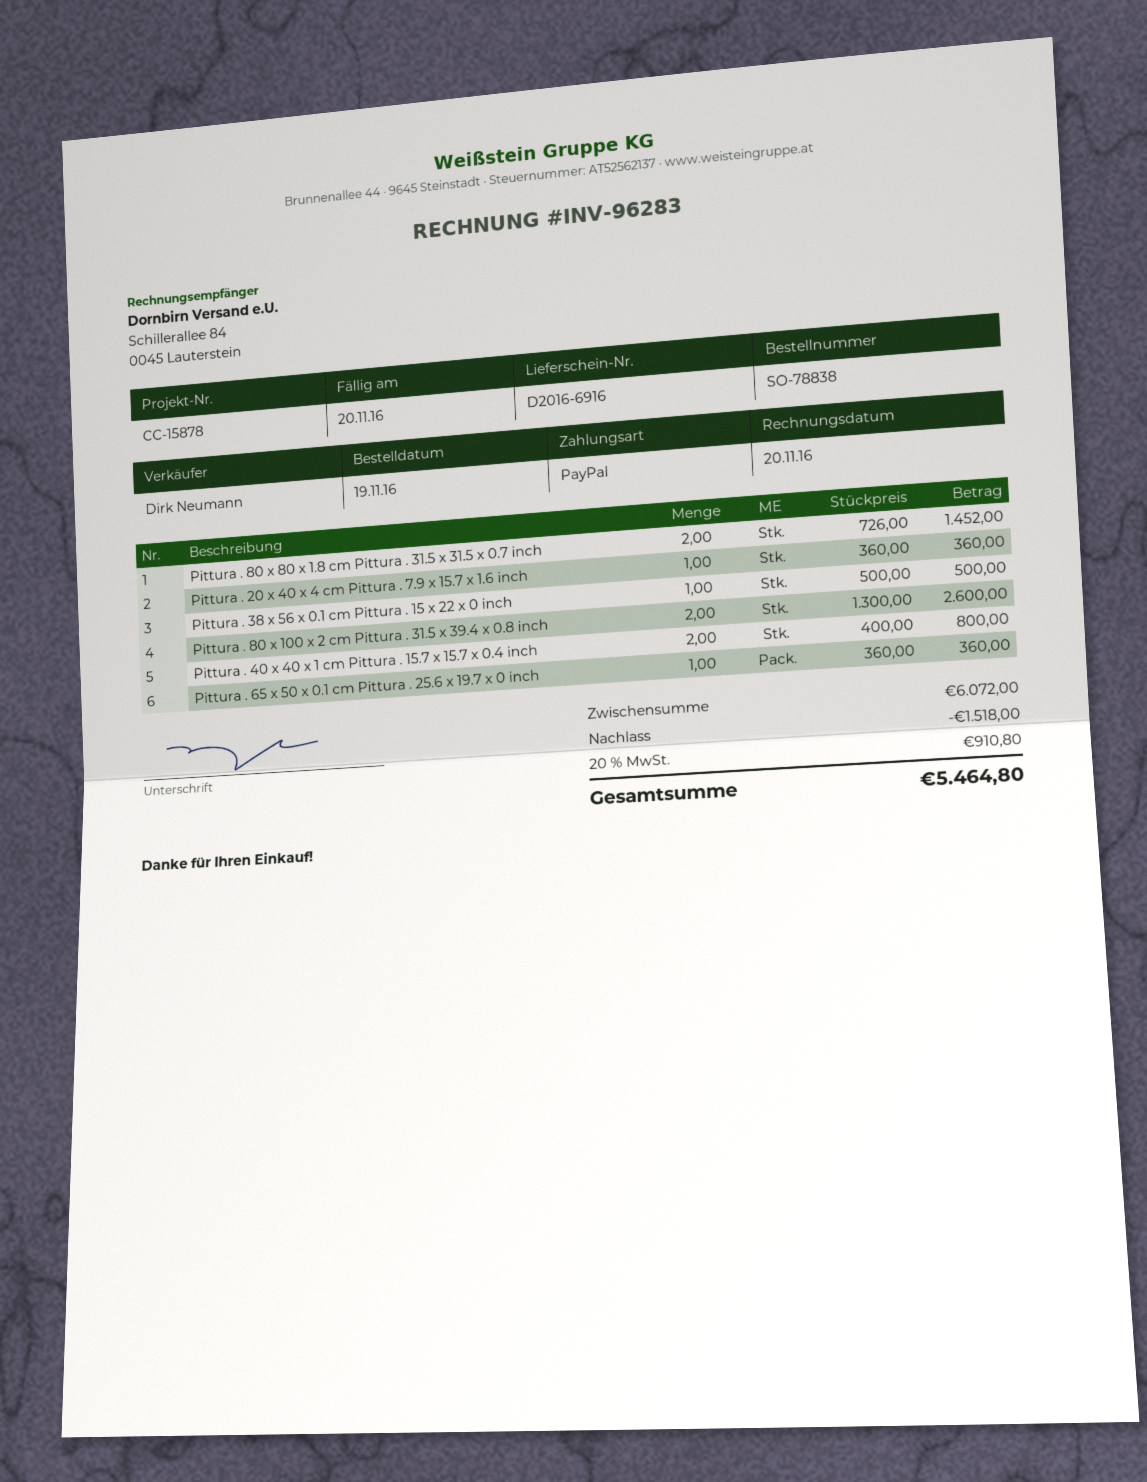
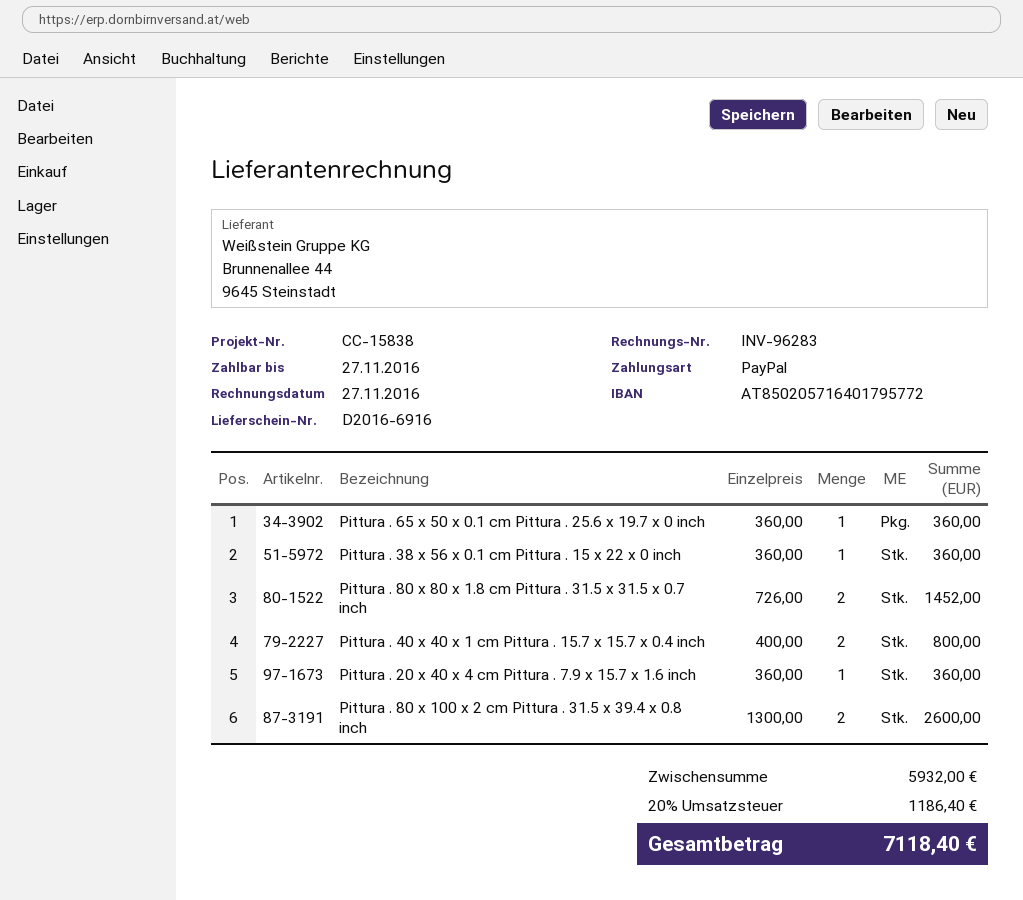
invoice date: 2016-11-20 -> 2016-11-27
due date: 2016-11-20 -> 2016-11-27
reference: CC-15878 -> CC-15838
Pittura . 38 x 56 x 0.1 cm Pittura . 15 x 22 x 0 inch: 1 x 500.00 = 500.00 -> 1 x 360.00 = 360.00
subtotal: 6072.00 -> 5932.00
discount: 1518.00 -> none
tax: 20% = 910.80 -> 20% = 1186.40
total: 5464.80 -> 7118.40

